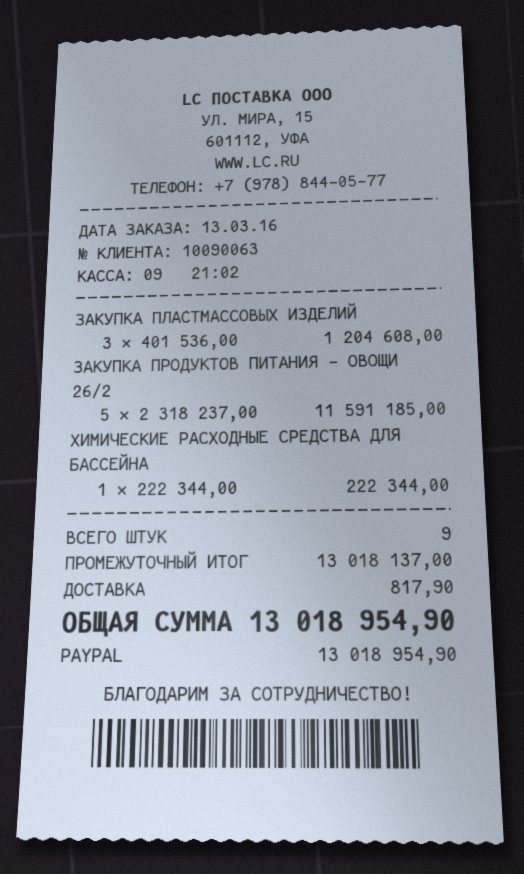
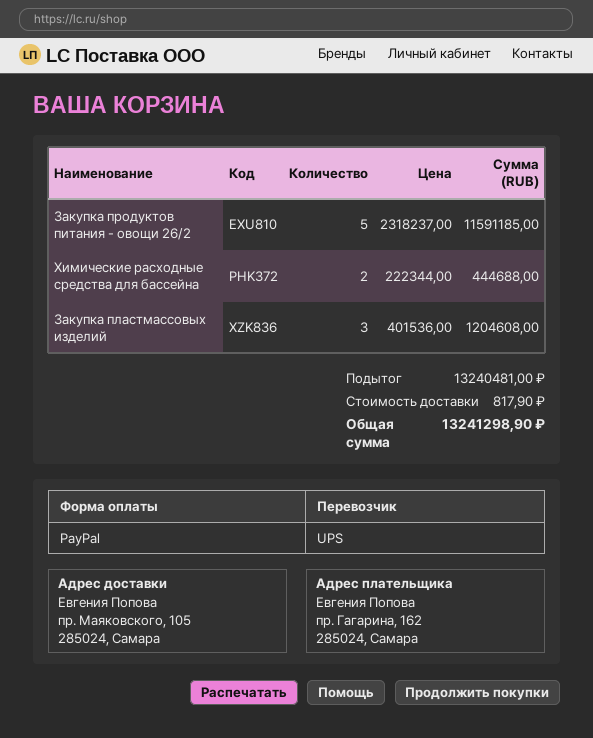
ХИМИЧЕСКИЕ РАСХОДНЫЕ СРЕДСТВА ДЛЯ БАССЕЙНА: 1 x 222344.00 = 222344.00 -> 2 x 222344.00 = 444688.00
subtotal: 13018137.00 -> 13240481.00
total: 13018954.90 -> 13241298.90

